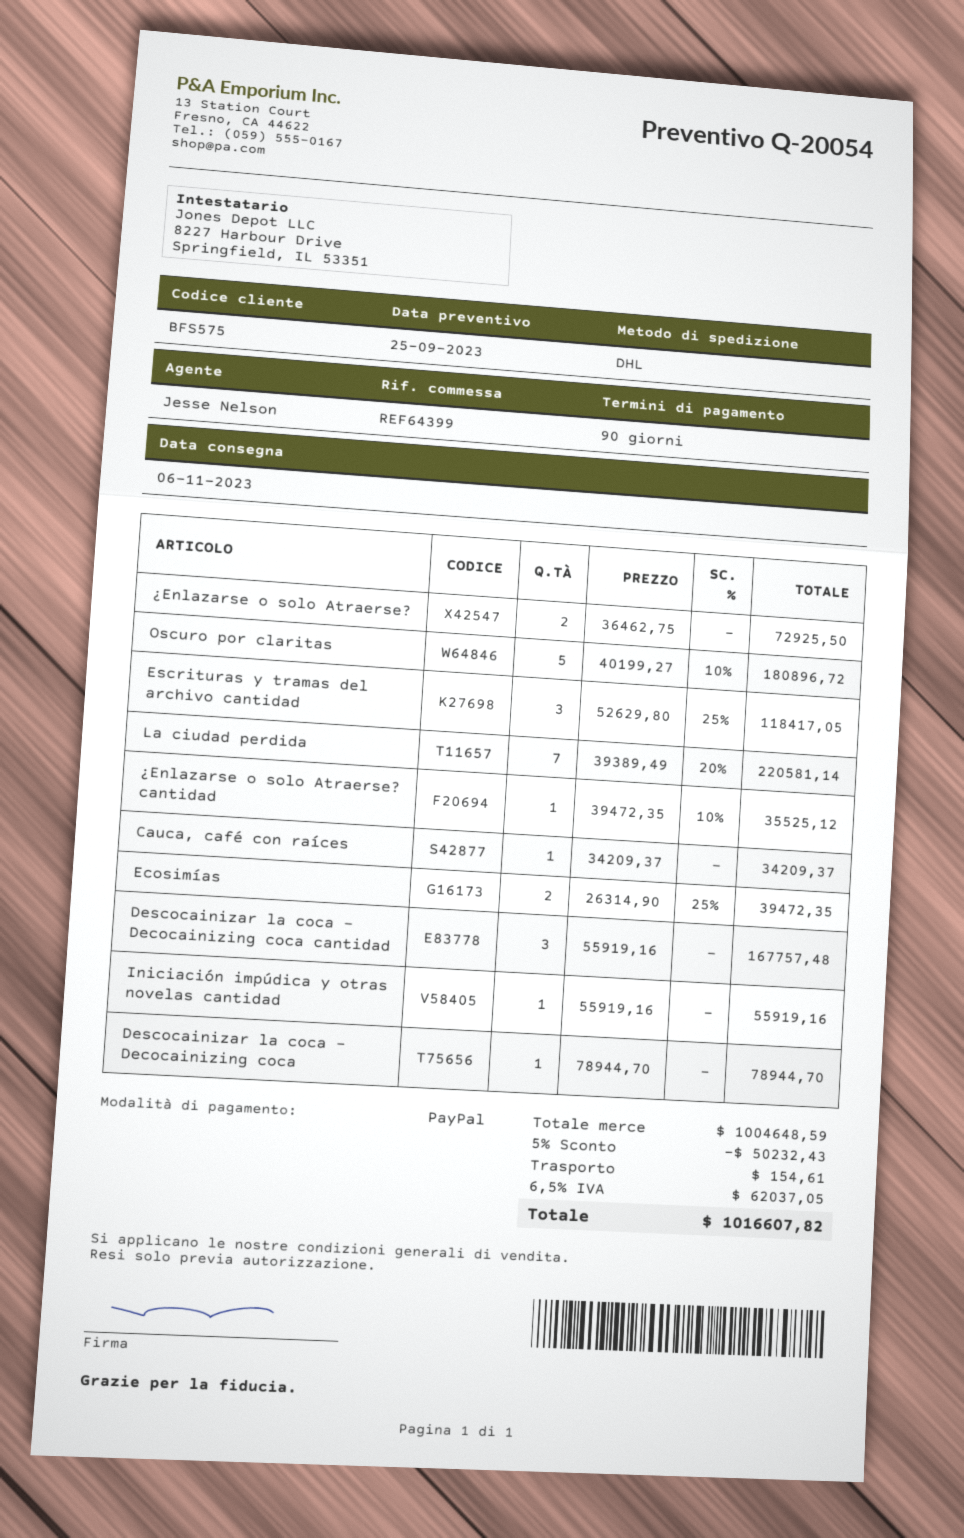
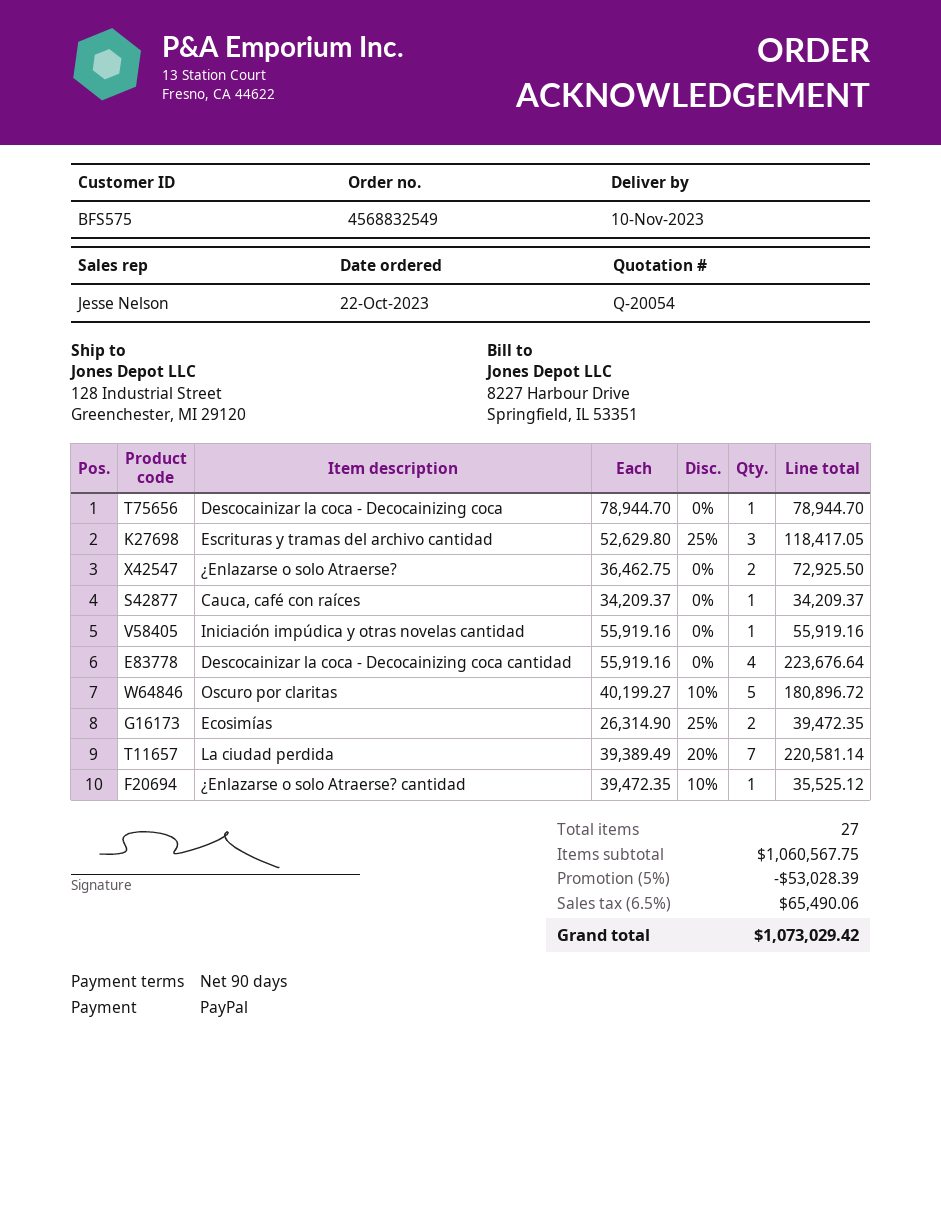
delivery date: 2023-11-06 -> 2023-11-10
Descocainizar la coca - Decocainizing coca cantidad: 3 x 55919.16 = 167757.48 -> 4 x 55919.16 = 223676.64
subtotal: 1004648.59 -> 1060567.75
discount: 5% = 50232.43 -> 5% = 53028.39
shipping: 154.61 -> none
tax: 6.5% = 62037.05 -> 6.5% = 65490.06
total: 1016607.82 -> 1073029.42

